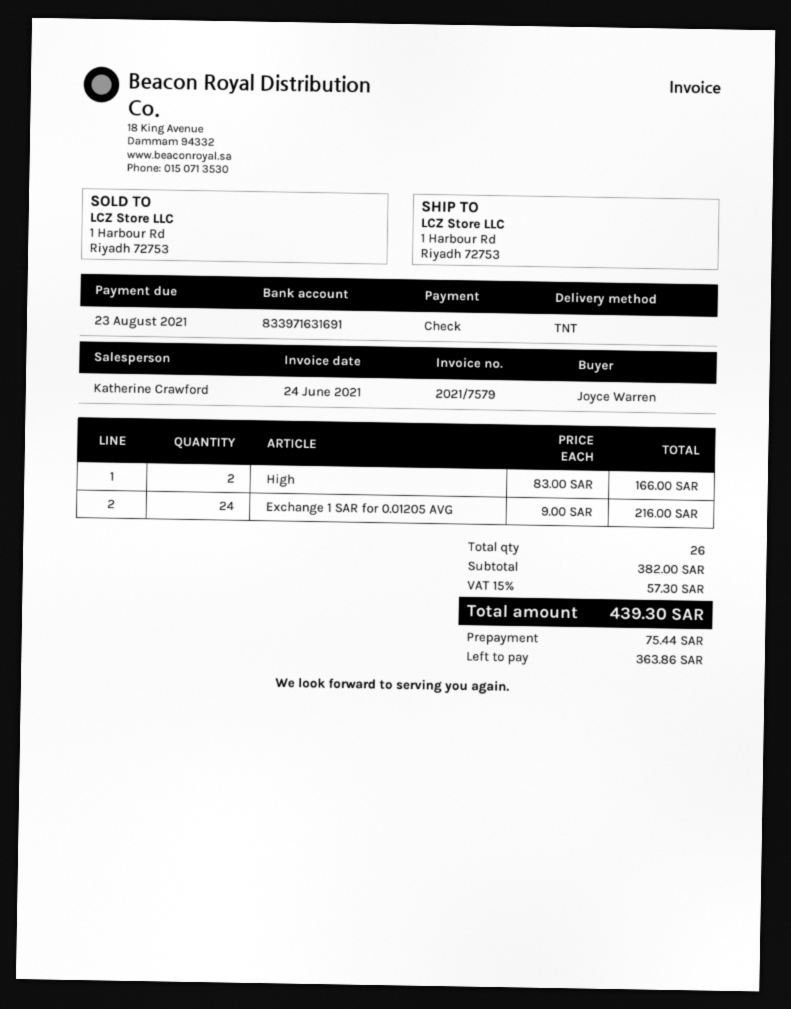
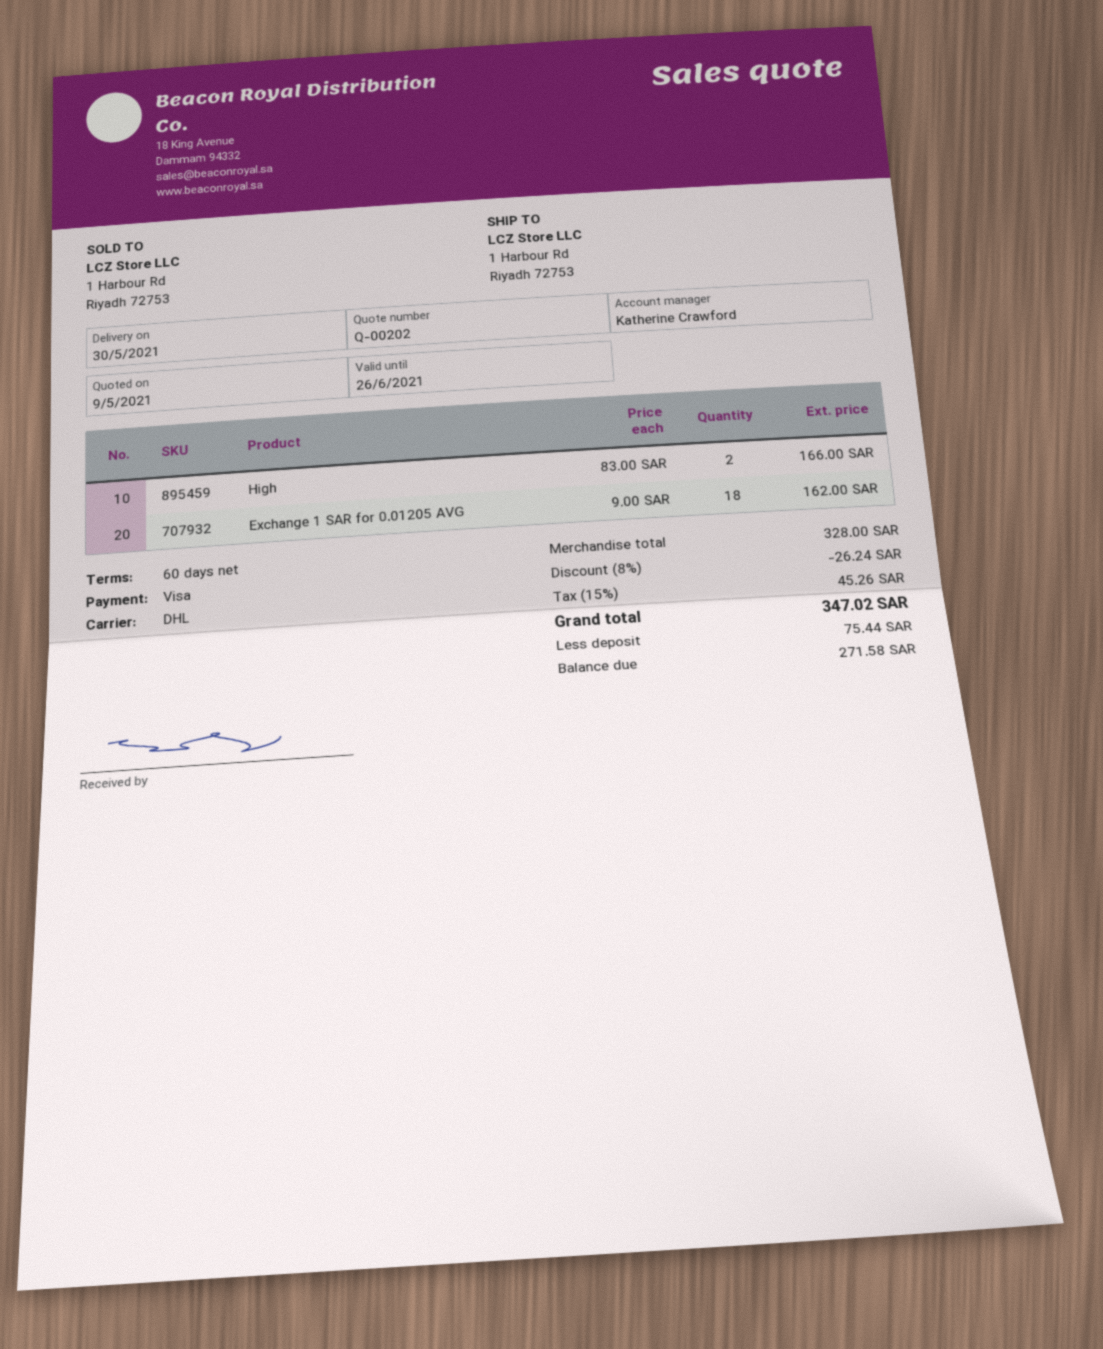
payment method: cheque -> Visa
shipping method: TNT -> DHL
Exchange 1 SAR for 0.01205 AVG: 24 x 9.00 = 216.00 -> 18 x 9.00 = 162.00
subtotal: 382.00 -> 328.00
discount: none -> 8% = 26.24
tax: 15% = 57.30 -> 15% = 45.26
total: 439.30 -> 347.02
balance: 363.86 -> 271.58

